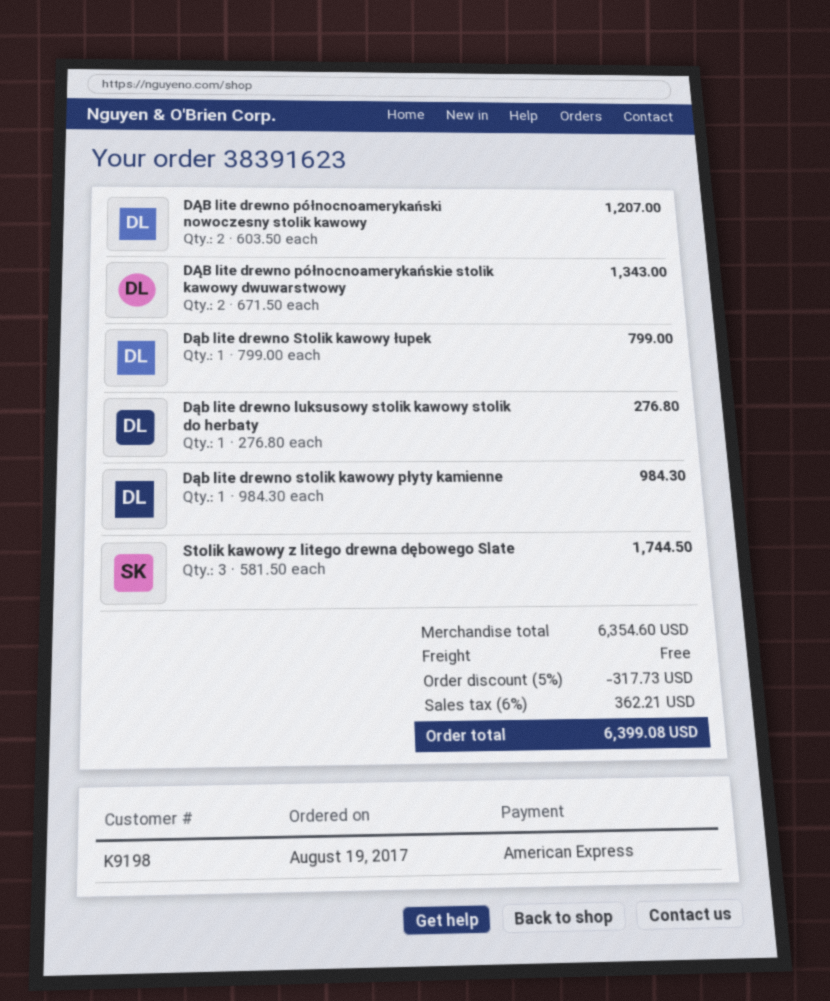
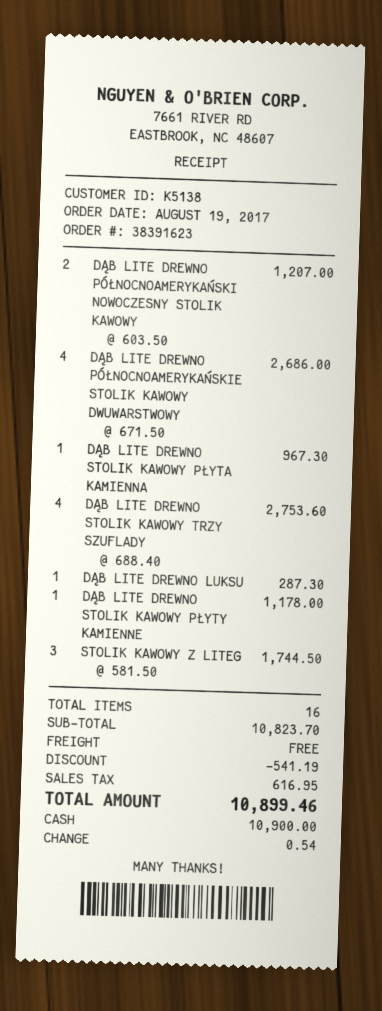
customer number: K9198 -> K5138
payment method: American Express -> cash
DĄB lite drewno północnoamerykańskie stolik kawowy dwuwarstwowy: 2 x 671.50 = 1343.00 -> 4 x 671.50 = 2686.00
Dąb lite drewno Stolik kawowy łupek: 1 x 799.00 = 799.00 -> none
Dąb lite drewno luksusowy stolik kawowy stolik do herbaty: 1 x 276.80 = 276.80 -> 1 x 287.30 = 287.30
Dąb lite drewno stolik kawowy płyty kamienne: 1 x 984.30 = 984.30 -> 1 x 1178.00 = 1178.00
DĄB LITE DREWNO STOLIK KAWOWY PŁYTA KAMIENNA: none -> 1 x 967.30 = 967.30
DĄB LITE DREWNO STOLIK KAWOWY TRZY SZUFLADY: none -> 4 x 688.40 = 2753.60
subtotal: 6354.60 -> 10823.70
discount: 317.73 -> 541.19
tax: 362.21 -> 616.95
total: 6399.08 -> 10899.46

